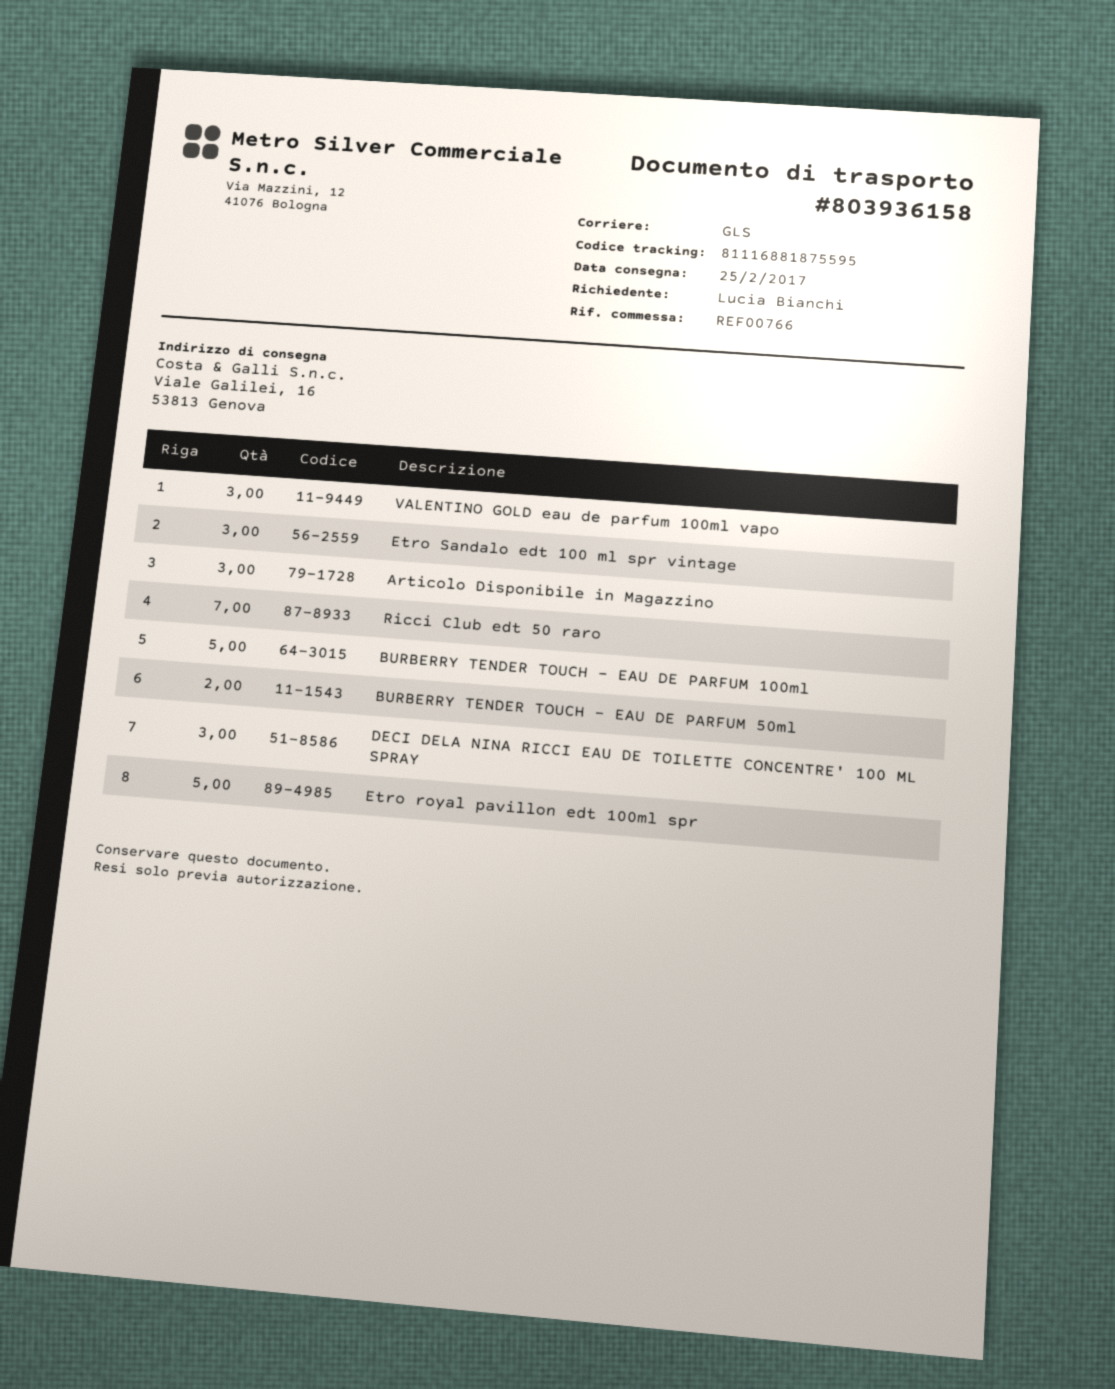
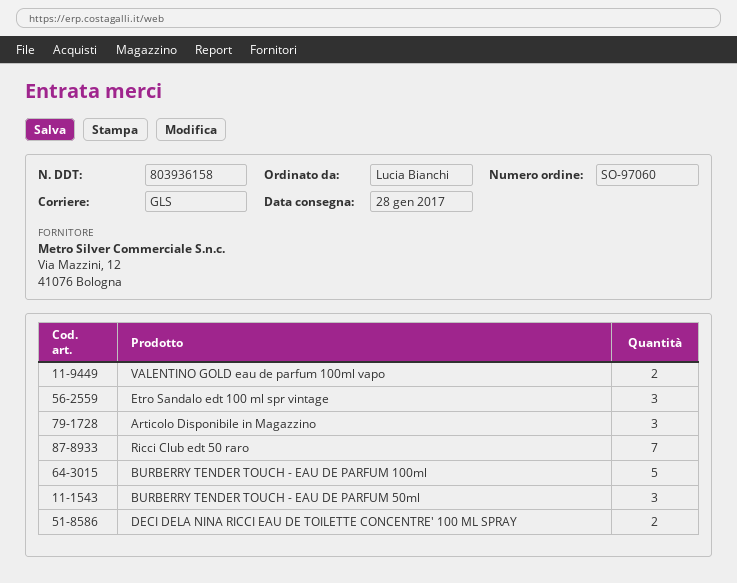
delivery date: 2017-02-25 -> 2017-01-28
VALENTINO GOLD eau de parfum 100ml vapo: 3 -> 2
BURBERRY TENDER TOUCH - EAU DE PARFUM 50ml: 2 -> 3
DECI DELA NINA RICCI EAU DE TOILETTE CONCENTRE' 100 ML SPRAY: 3 -> 2
Etro royal pavillon edt 100ml spr: 5 -> none

